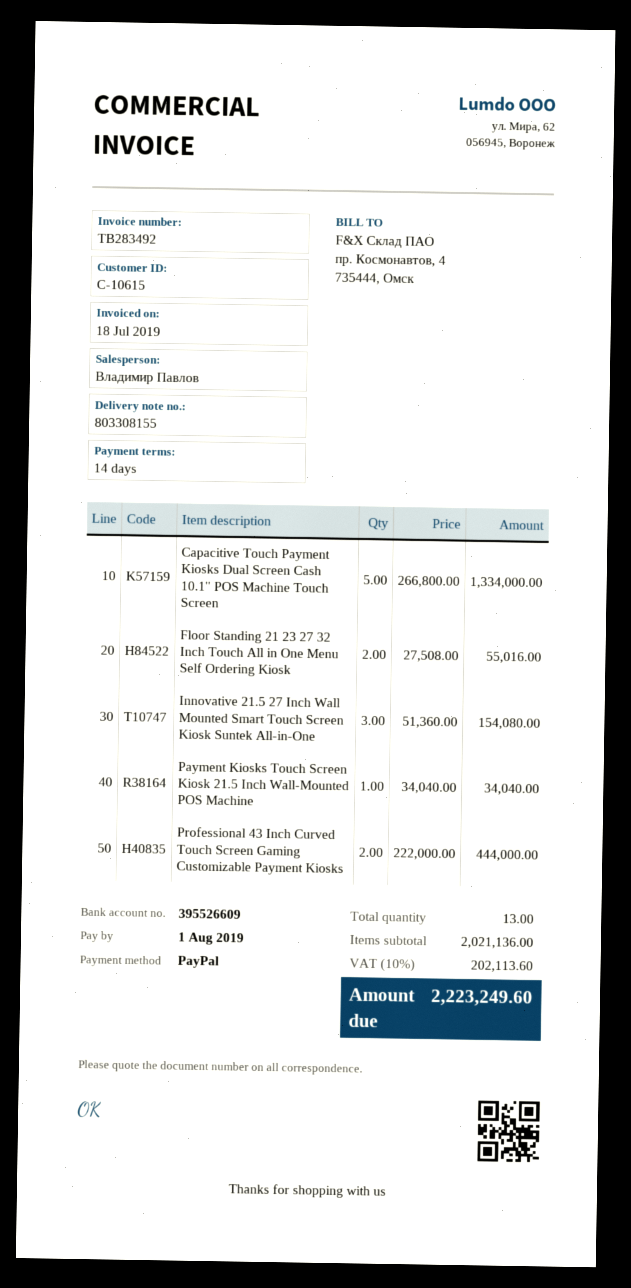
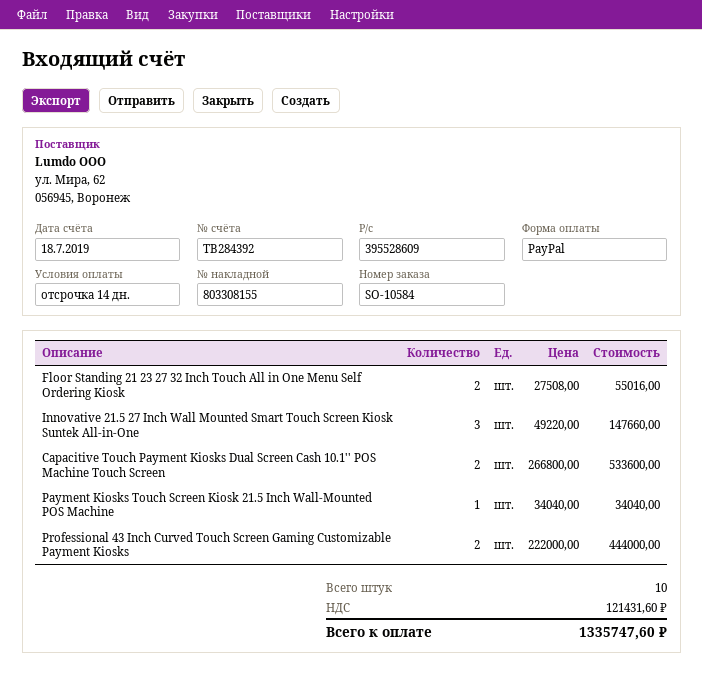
invoice number: TB283492 -> TB284392
bank account: 395526609 -> 395528609
Capacitive Touch Payment Kiosks Dual Screen Cash 10.1'' POS Machine Touch Screen: 5 x 266800.00 = 1334000.00 -> 2 x 266800.00 = 533600.00
Innovative 21.5 27 Inch Wall Mounted Smart Touch Screen Kiosk Suntek All-in-One: 3 x 51360.00 = 154080.00 -> 3 x 49220.00 = 147660.00
total quantity: 13 -> 10
tax: 202113.60 -> 121431.60
total: 2223249.60 -> 1335747.60

